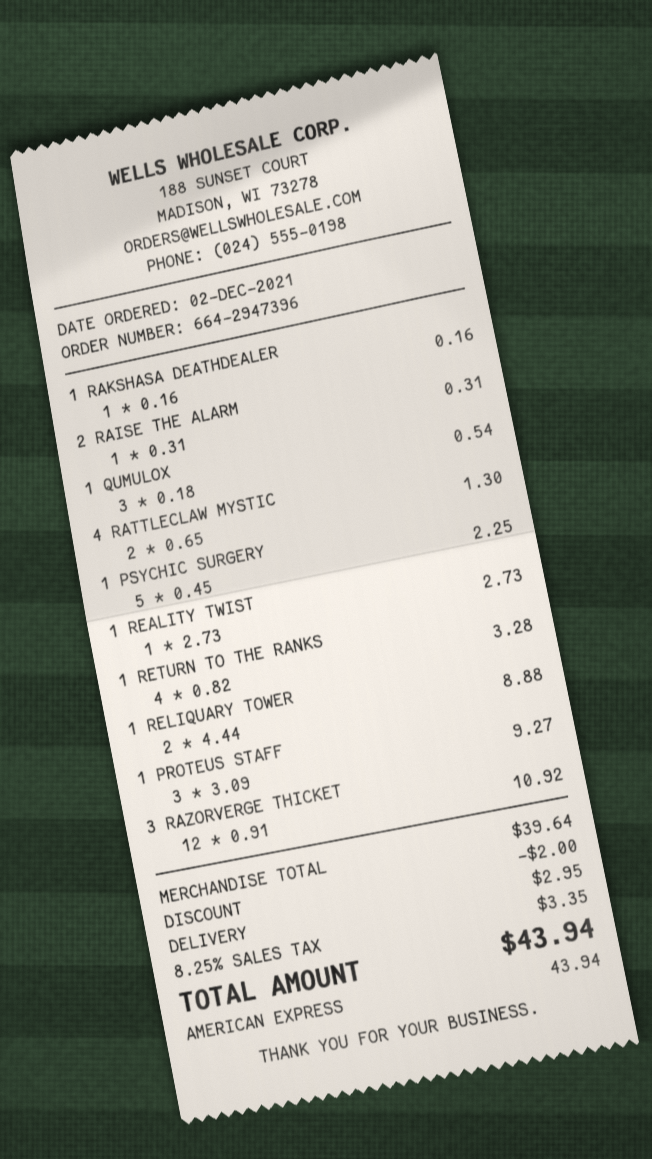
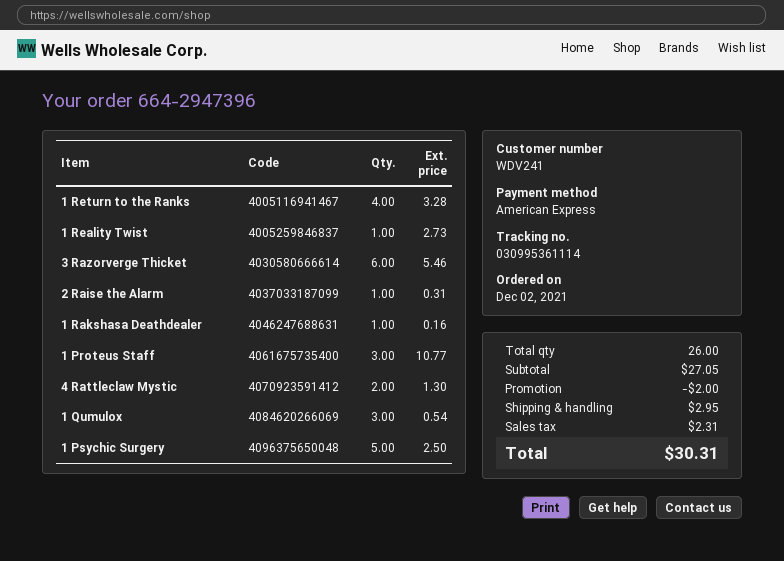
1 PSYCHIC SURGERY: 5 for 2.25 -> 5 for 2.50
1 RELIQUARY TOWER: 2 for 8.88 -> none
1 PROTEUS STAFF: 3 for 9.27 -> 3 for 10.77
3 RAZORVERGE THICKET: 12 for 10.92 -> 6 for 5.46
subtotal: 39.64 -> 27.05
tax: 3.35 -> 2.31
total: 43.94 -> 30.31

